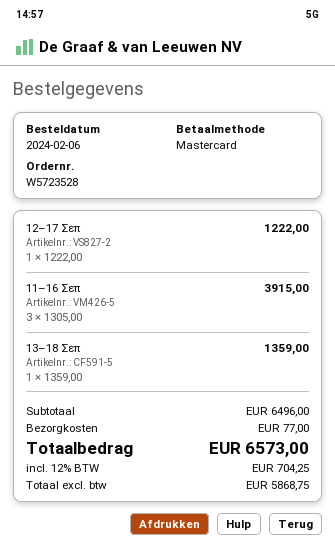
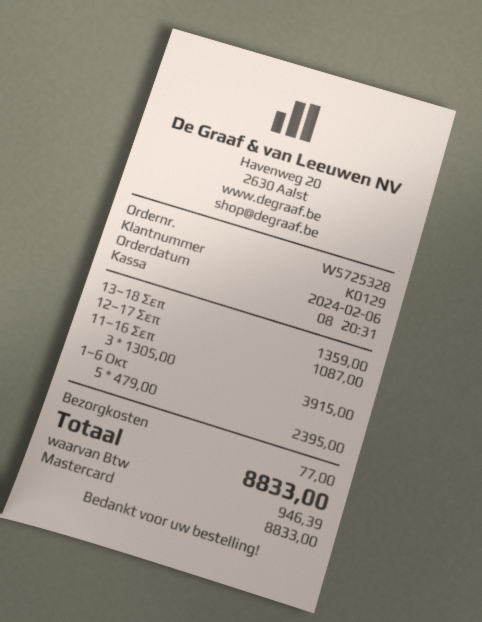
order number: W5723528 -> W5725328
12–17 Σεπ: 1 x 1222.00 = 1222.00 -> 1 x 1087.00 = 1087.00
1–6 Οκτ: none -> 5 x 479.00 = 2395.00
tax: 704.25 -> 946.39
total: 6573.00 -> 8833.00

